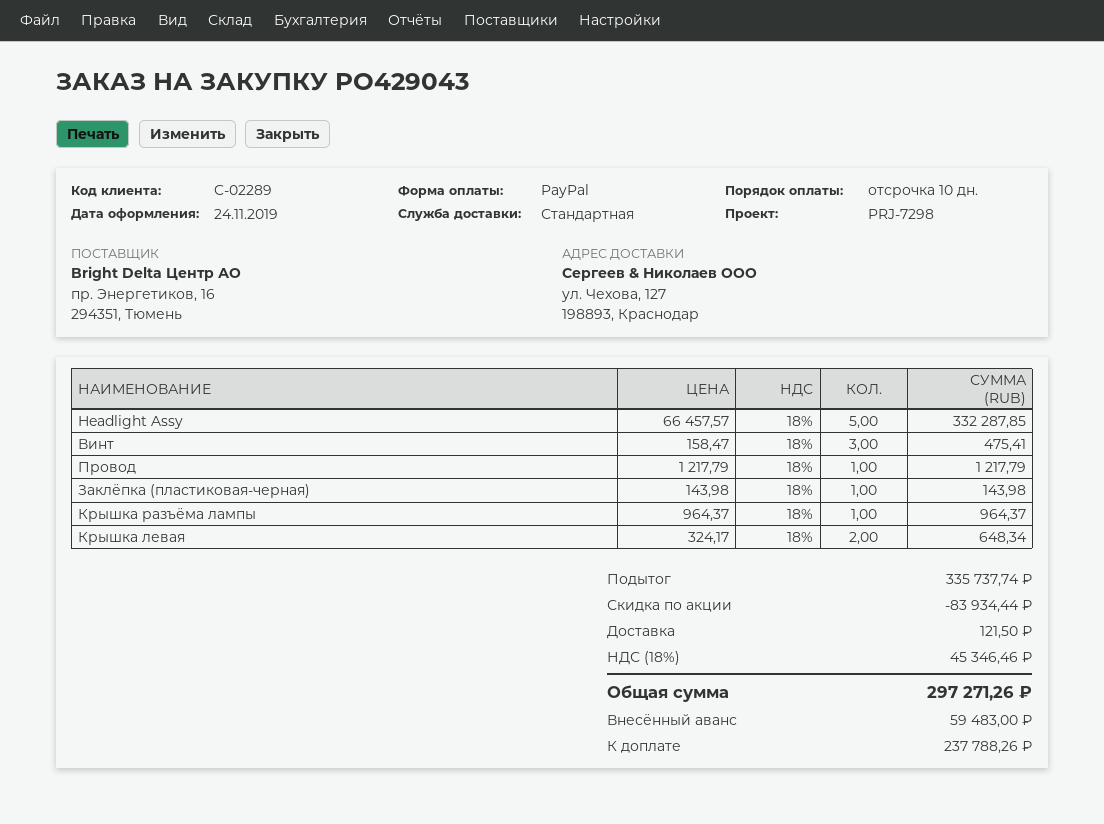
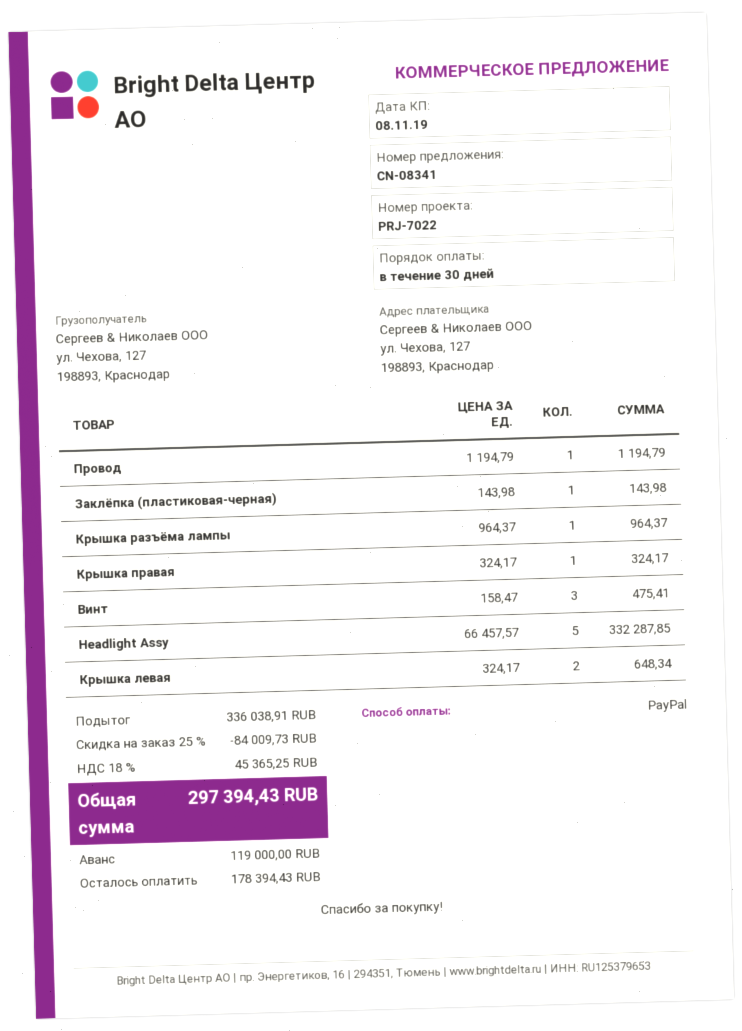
payment terms: 10 days -> 30 days
reference: PRJ-7298 -> PRJ-7022
Провод: 1 x 1217.79 = 1217.79 -> 1 x 1194.79 = 1194.79
Крышка правая: none -> 1 x 324.17 = 324.17
subtotal: 335737.74 -> 336038.91
discount: 83934.44 -> 84009.73
shipping: 121.50 -> none
tax: 18% = 45346.46 -> 18% = 45365.25
total: 297271.26 -> 297394.43
deposit: 59483.00 -> 119000.00
balance: 237788.26 -> 178394.43

